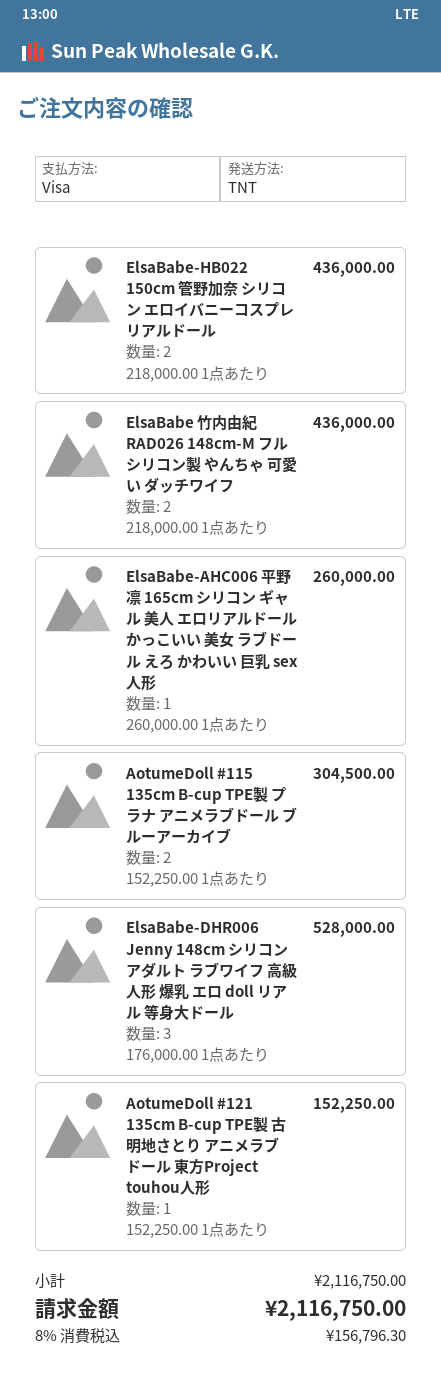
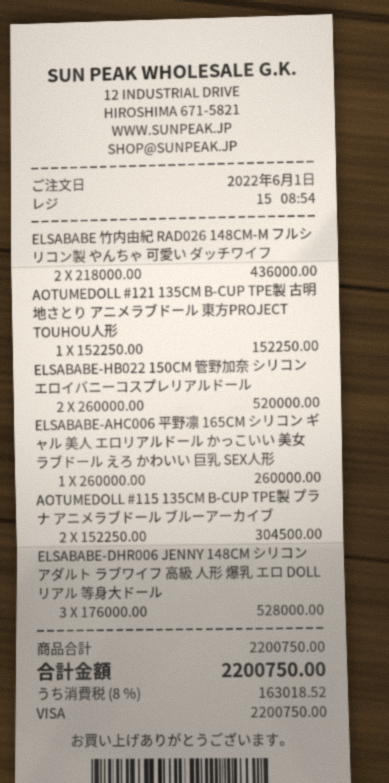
ElsaBabe-HB022 150cm 管野加奈 シリコン エロイバニーコスプレリアルドール: 2 x 218000.00 = 436000.00 -> 2 x 260000.00 = 520000.00
subtotal: 2116750.00 -> 2200750.00
tax: 8% = 156796.30 -> 8% = 163018.52
total: 2116750.00 -> 2200750.00

